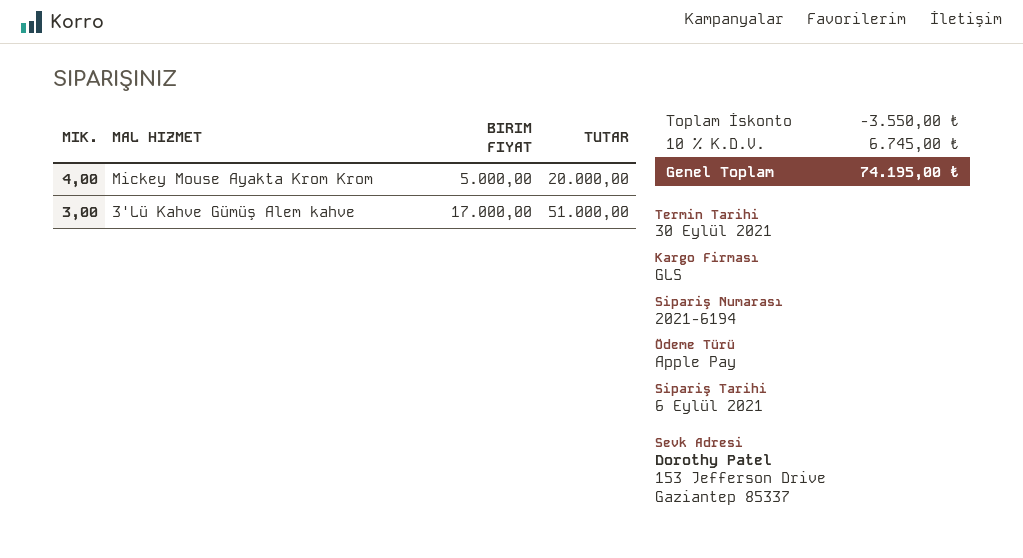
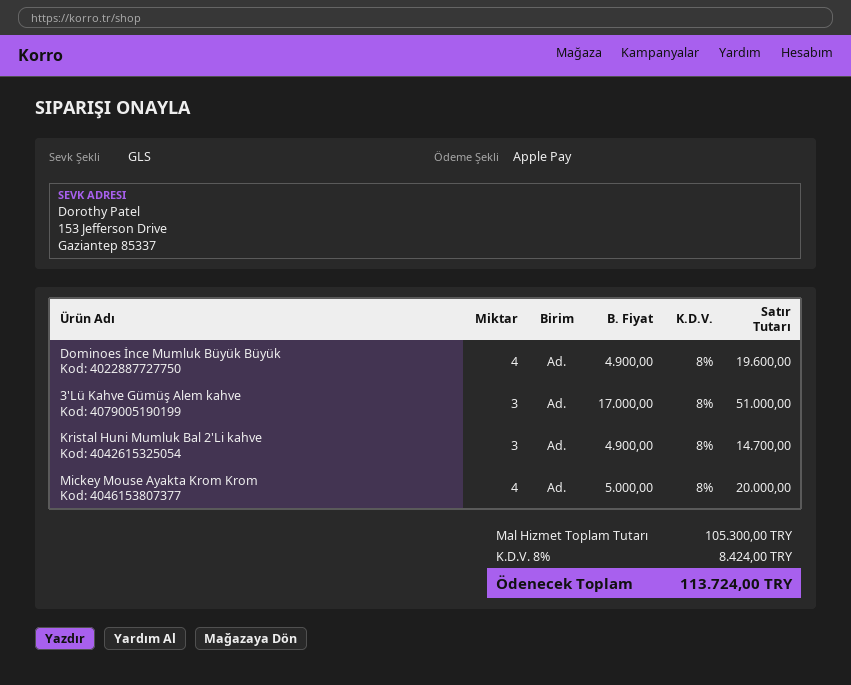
Dominoes İnce Mumluk Büyük Büyük: none -> 4 x 4900.00 = 19600.00
Kristal Huni Mumluk Bal 2'Li kahve: none -> 3 x 4900.00 = 14700.00
discount: 3550.00 -> none
tax: 10% = 6745.00 -> 8% = 8424.00
total: 74195.00 -> 113724.00

